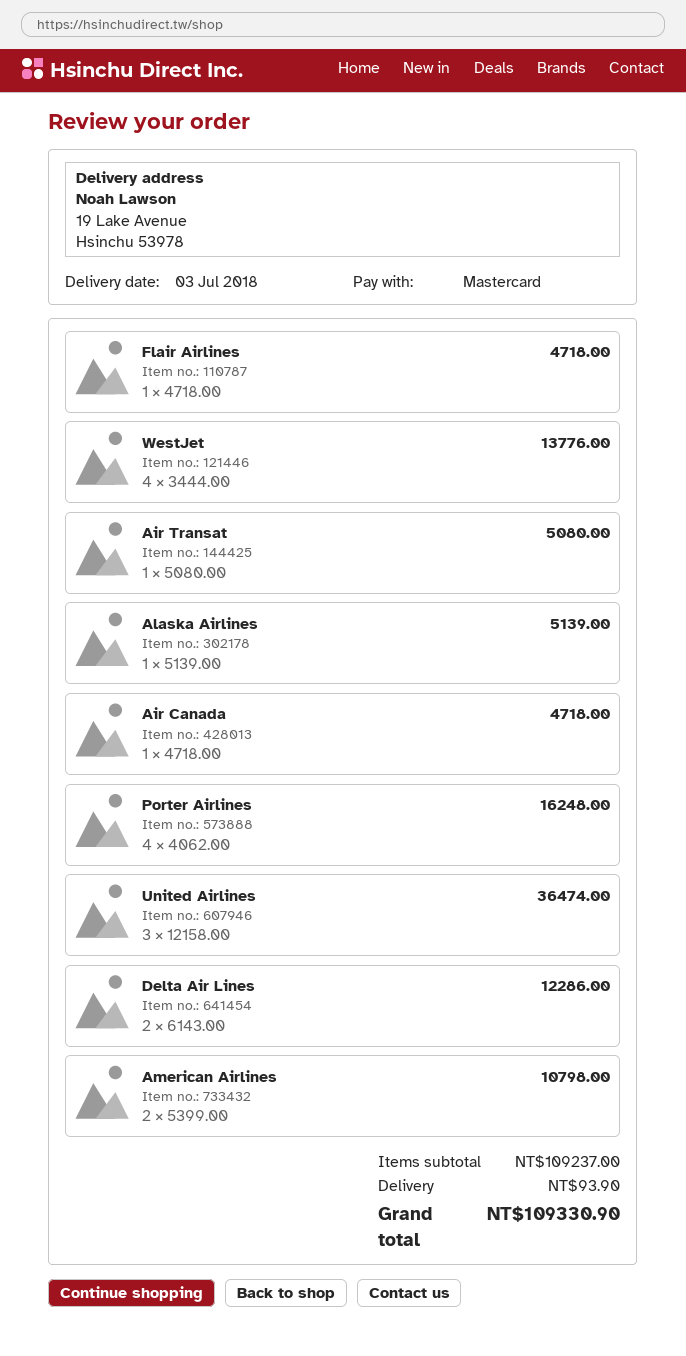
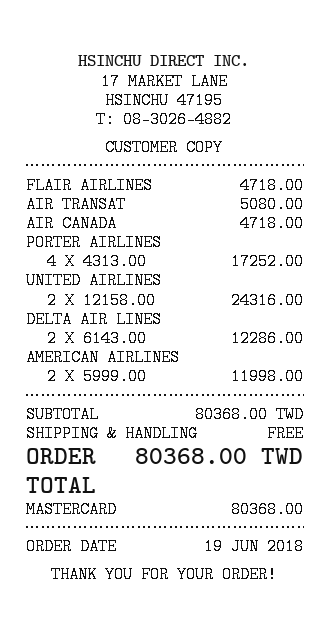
WestJet: 4 x 3444.00 = 13776.00 -> none
Alaska Airlines: 1 x 5139.00 = 5139.00 -> none
Porter Airlines: 4 x 4062.00 = 16248.00 -> 4 x 4313.00 = 17252.00
United Airlines: 3 x 12158.00 = 36474.00 -> 2 x 12158.00 = 24316.00
American Airlines: 2 x 5399.00 = 10798.00 -> 2 x 5999.00 = 11998.00
subtotal: 109237.00 -> 80368.00
shipping: 93.90 -> 0.00
total: 109330.90 -> 80368.00

